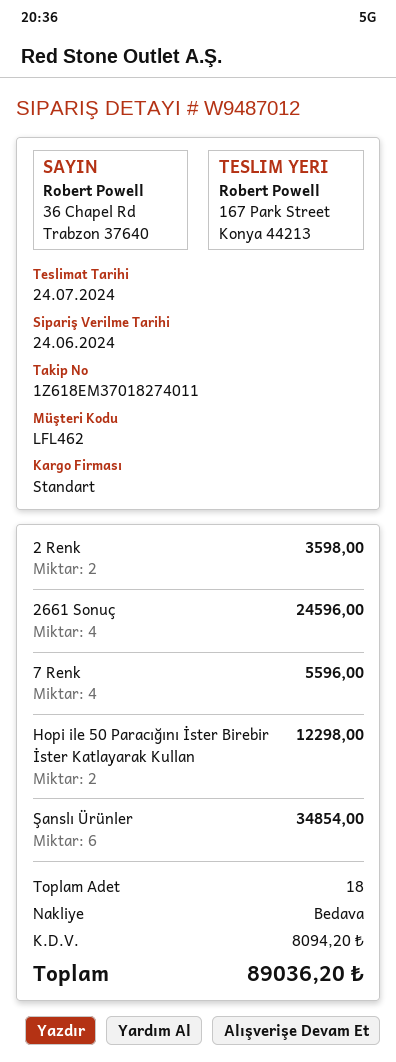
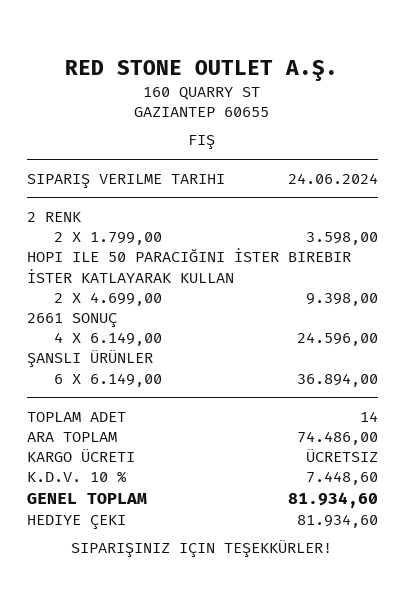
7 Renk: 4 for 5596.00 -> none
Hopi ile 50 Paracığını İster Birebir İster Katlayarak Kullan: 2 for 12298.00 -> 2 for 9398.00
Şanslı Ürünler: 6 for 34854.00 -> 6 for 36894.00
total quantity: 18 -> 14
tax: 8094.20 -> 7448.60
total: 89036.20 -> 81934.60

